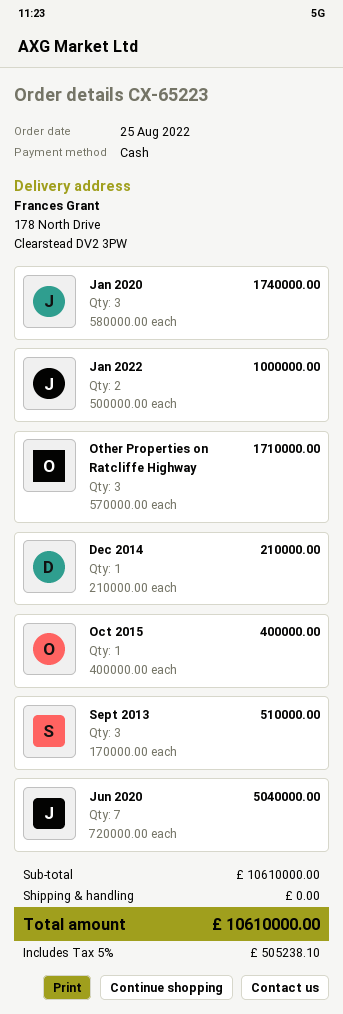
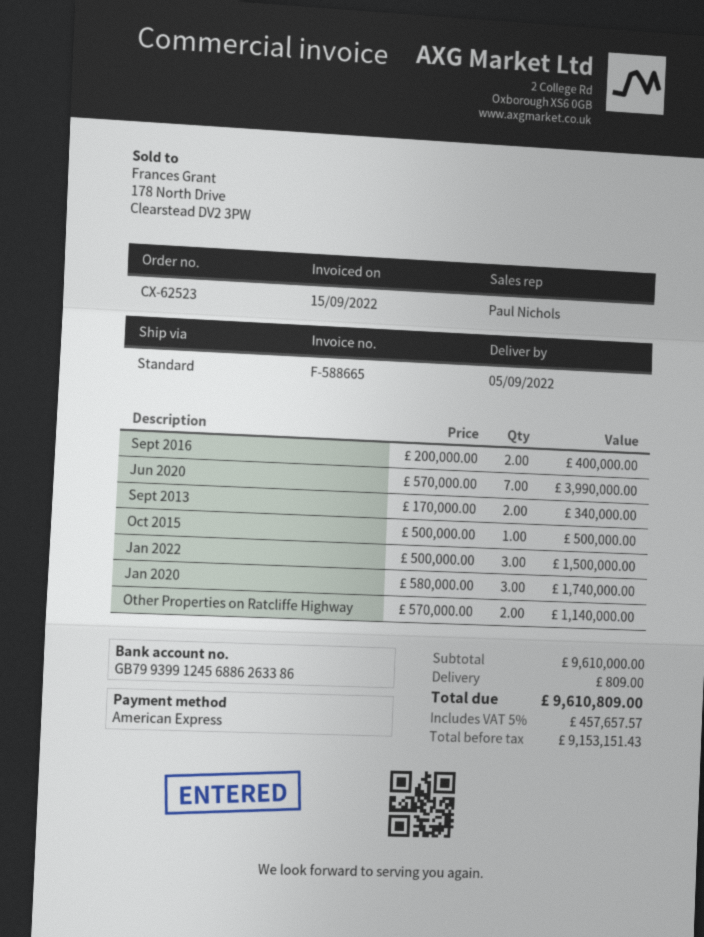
order number: CX-65223 -> CX-62523
payment method: cash -> American Express
Jan 2022: 2 x 500000.00 = 1000000.00 -> 3 x 500000.00 = 1500000.00
Other Properties on Ratcliffe Highway: 3 x 570000.00 = 1710000.00 -> 2 x 570000.00 = 1140000.00
Dec 2014: 1 x 210000.00 = 210000.00 -> none
Oct 2015: 1 x 400000.00 = 400000.00 -> 1 x 500000.00 = 500000.00
Sept 2013: 3 x 170000.00 = 510000.00 -> 2 x 170000.00 = 340000.00
Jun 2020: 7 x 720000.00 = 5040000.00 -> 7 x 570000.00 = 3990000.00
Sept 2016: none -> 2 x 200000.00 = 400000.00
subtotal: 10610000.00 -> 9610000.00
shipping: 0.00 -> 809.00
tax: 5% = 505238.10 -> 5% = 457657.57
total: 10610000.00 -> 9610809.00

